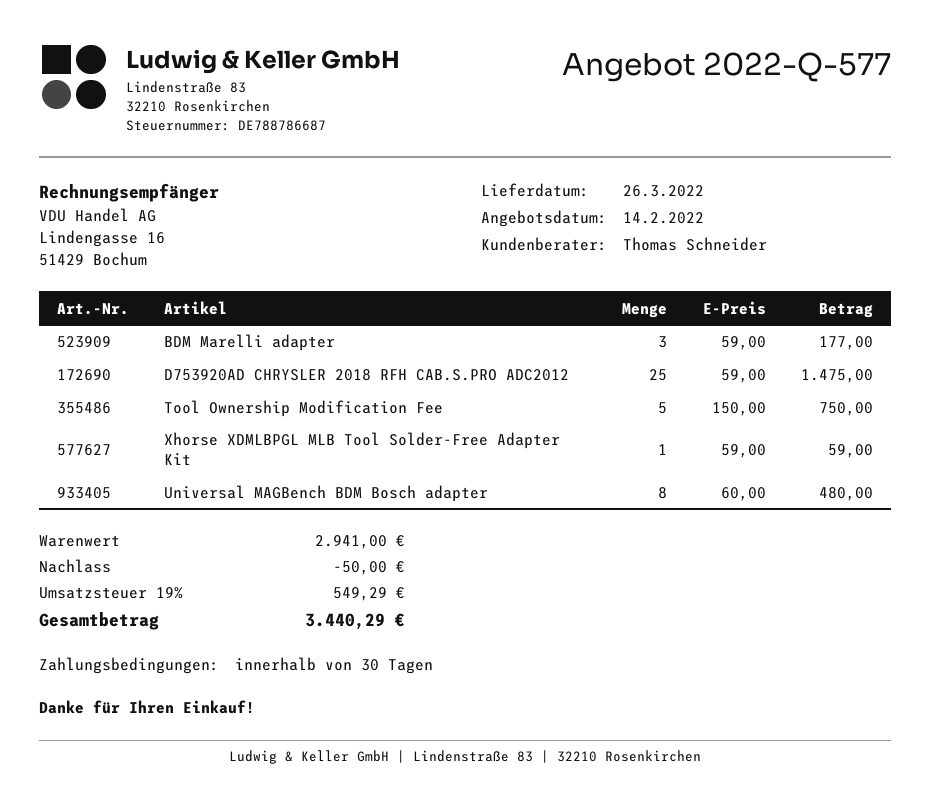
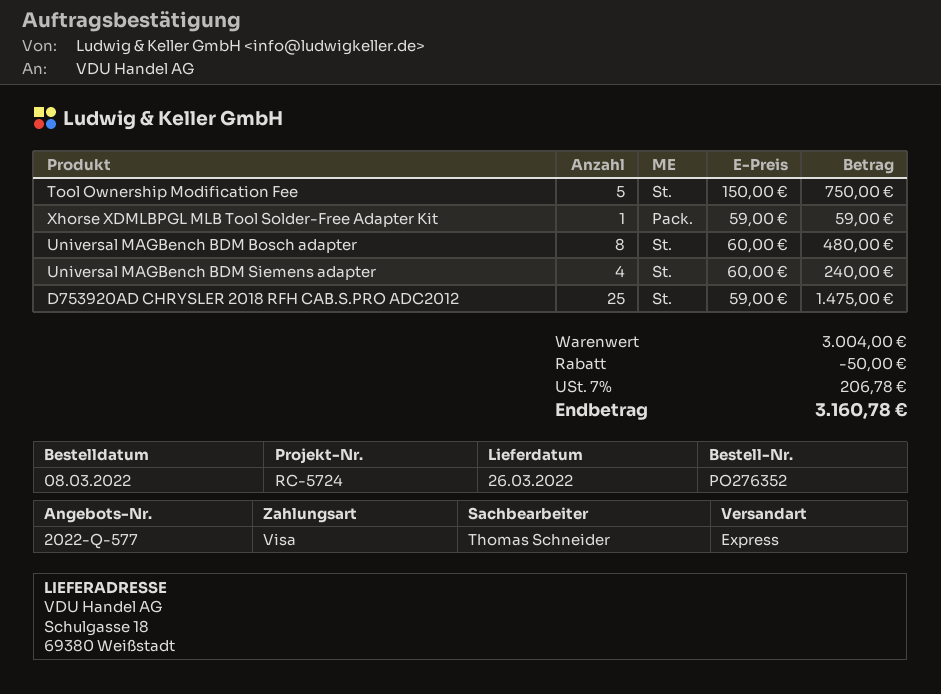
BDM Marelli adapter: 3 x 59.00 = 177.00 -> none
Universal MAGBench BDM Siemens adapter: none -> 4 x 60.00 = 240.00
subtotal: 2941.00 -> 3004.00
tax: 19% = 549.29 -> 7% = 206.78
total: 3440.29 -> 3160.78

